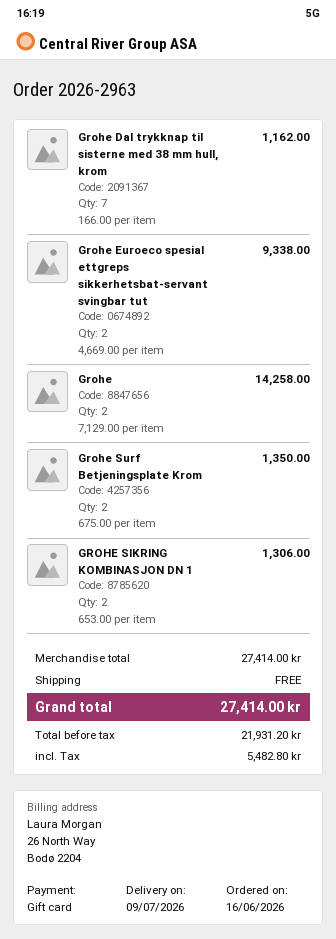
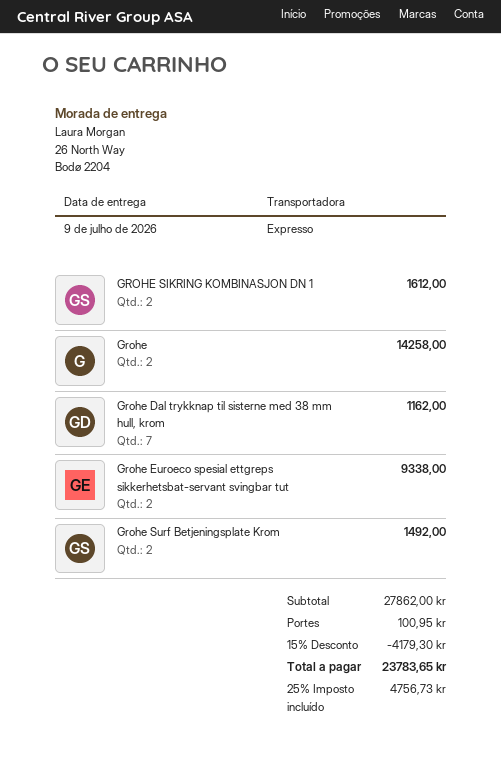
Grohe Surf Betjeningsplate Krom: 2 for 1350.00 -> 2 for 1492.00
GROHE SIKRING KOMBINASJON DN 1: 2 for 1306.00 -> 2 for 1612.00
subtotal: 27414.00 -> 27862.00
discount: none -> 15% = 4179.30
shipping: 0.00 -> 100.95
tax: 5482.80 -> 4756.73
total: 27414.00 -> 23783.65

